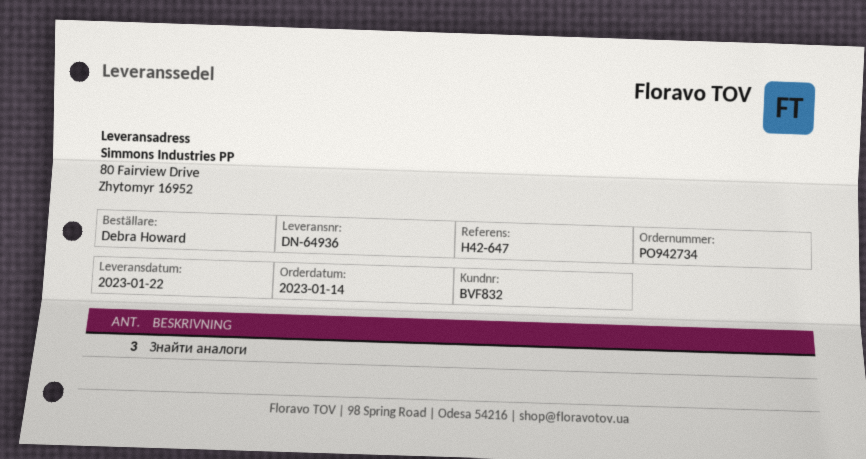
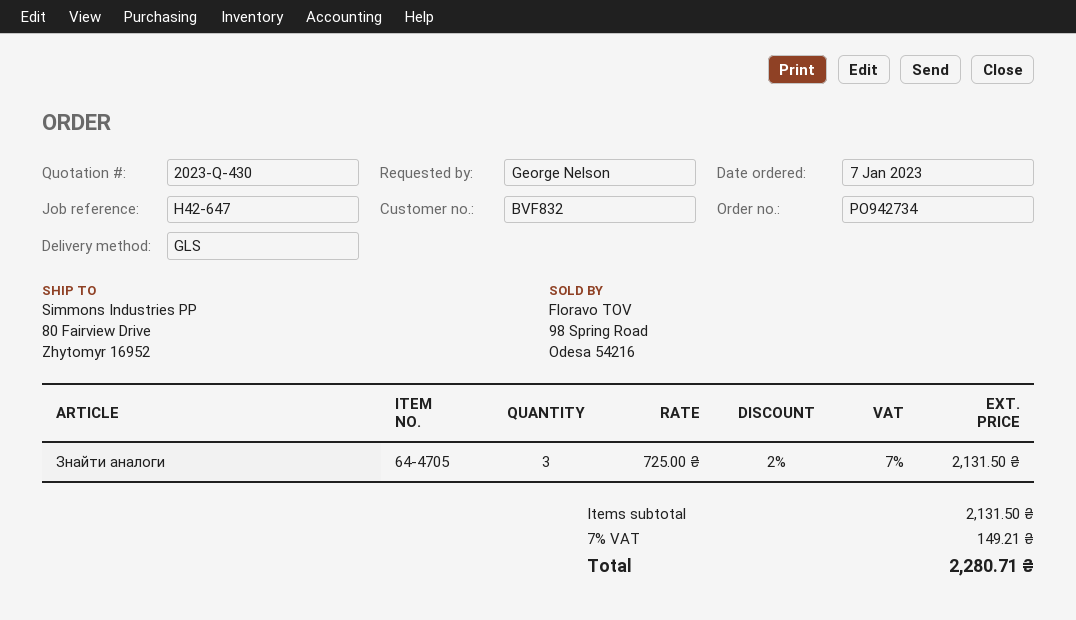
order date: 2023-01-14 -> 2023-01-07
ordered by: Debra Howard -> George Nelson

